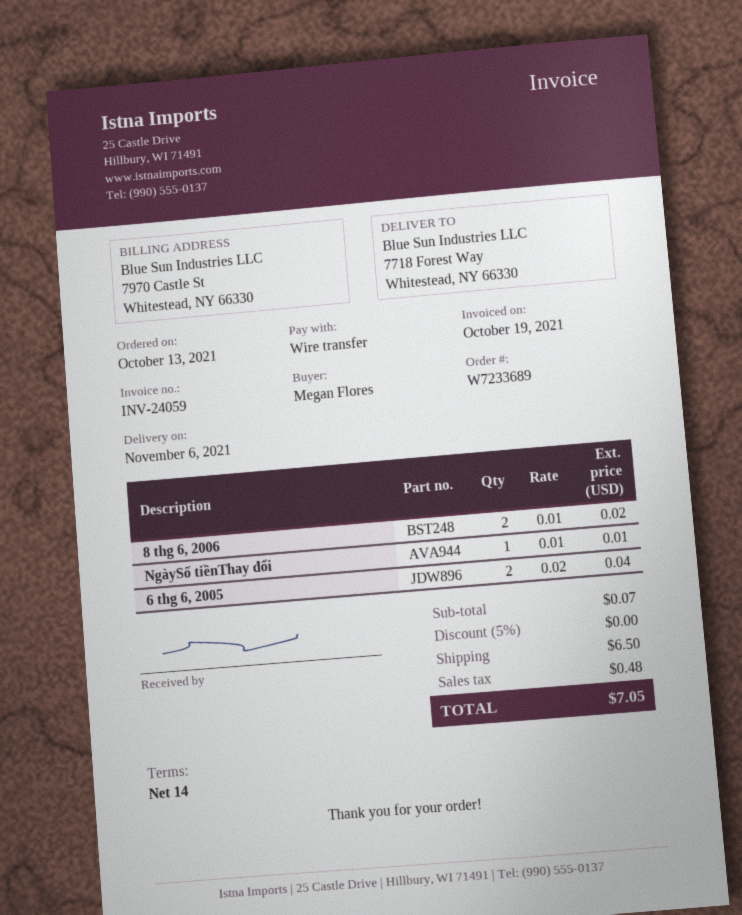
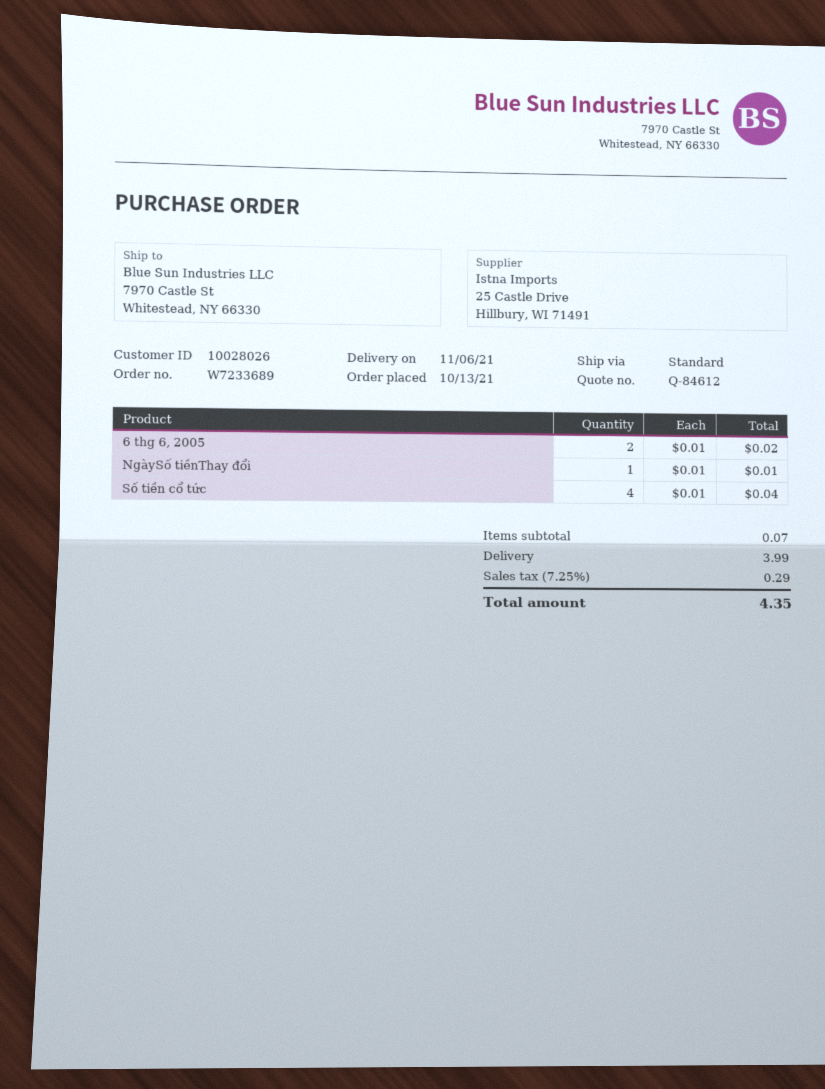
ship to: 7718 Forest Way, Whitestead, NY 66330 -> 7970 Castle St, Whitestead, NY 66330
8 thg 6, 2006: 2 x 0.01 = 0.02 -> none
6 thg 6, 2005: 2 x 0.02 = 0.04 -> 2 x 0.01 = 0.02
Số tiền cổ tức: none -> 4 x 0.01 = 0.04
discount: 5% = 0.00 -> none
shipping: 6.50 -> 3.99
tax: 0.48 -> 0.29
total: 7.05 -> 4.35

